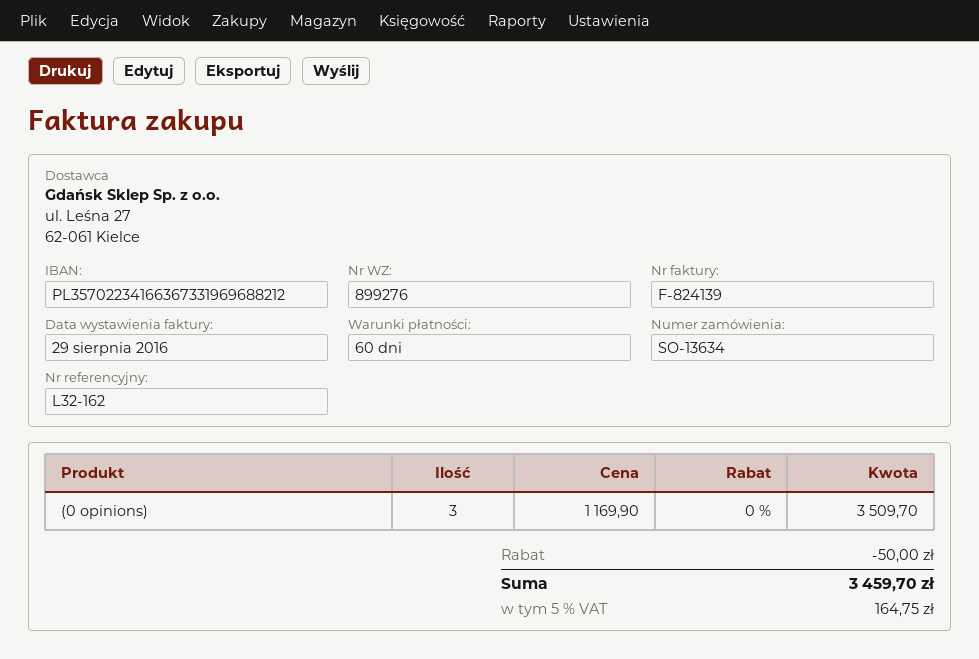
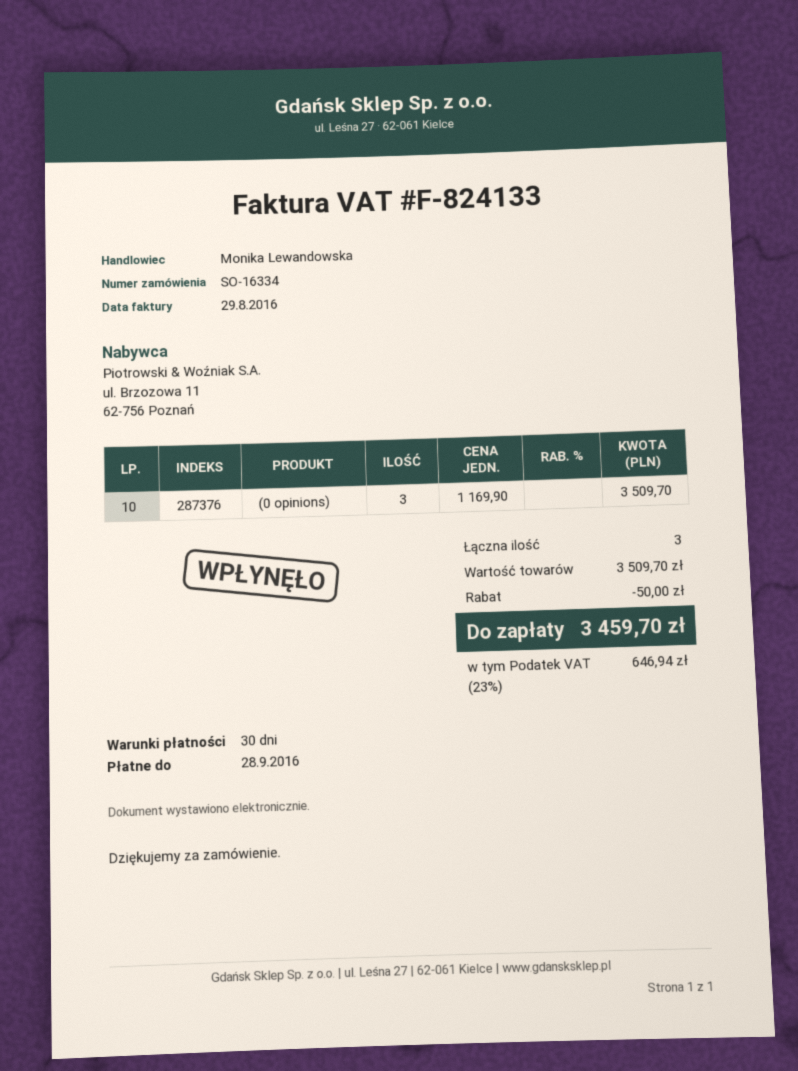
order number: SO-13634 -> SO-16334
invoice number: F-824139 -> F-824133
payment terms: 60 days -> 30 days
tax: 5% = 164.75 -> 23% = 646.94

